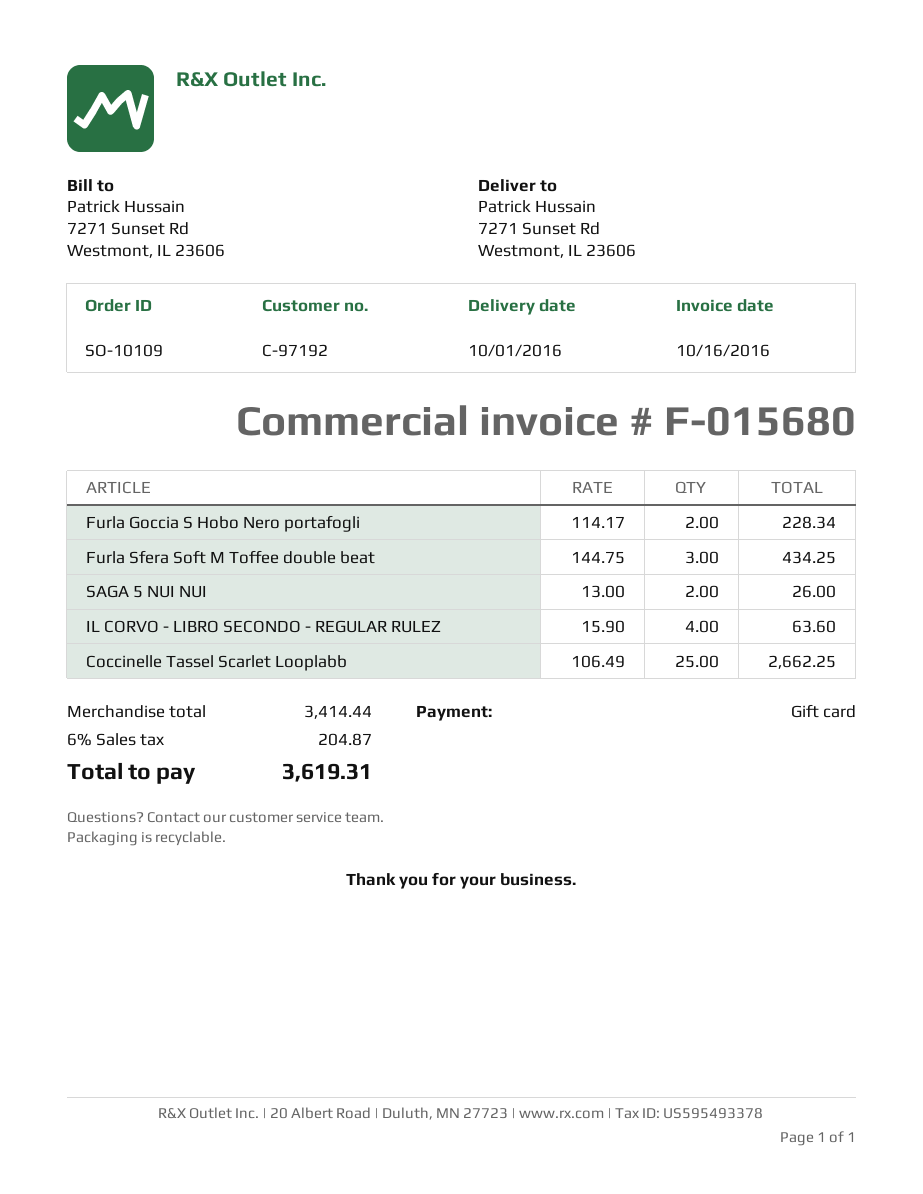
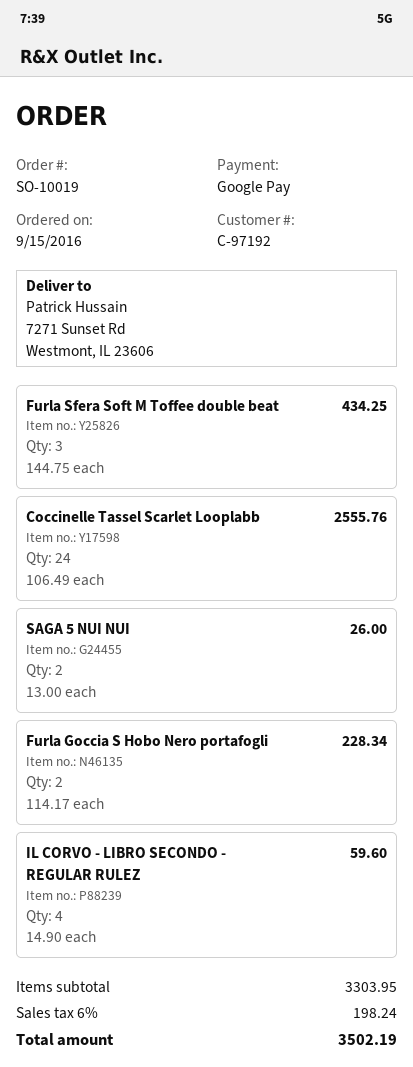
order number: SO-10109 -> SO-10019
payment method: gift card -> Google Pay
IL CORVO - LIBRO SECONDO - REGULAR RULEZ: 4 x 15.90 = 63.60 -> 4 x 14.90 = 59.60
Coccinelle Tassel Scarlet Looplabb: 25 x 106.49 = 2662.25 -> 24 x 106.49 = 2555.76
subtotal: 3414.44 -> 3303.95
tax: 6% = 204.87 -> 6% = 198.24
total: 3619.31 -> 3502.19

